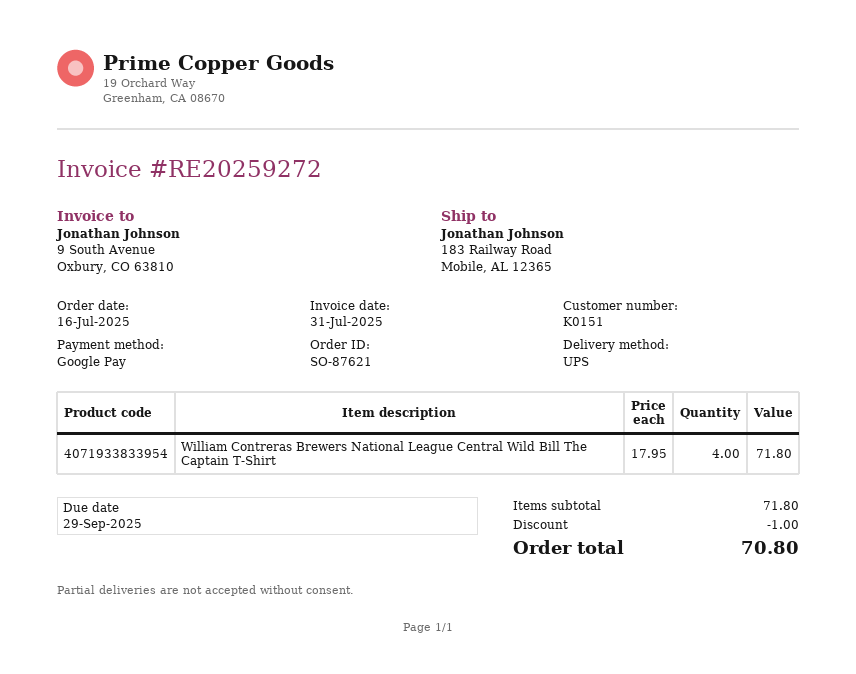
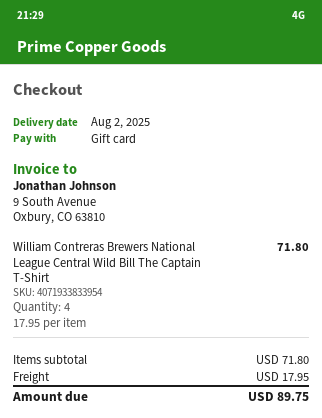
payment method: Google Pay -> gift card
discount: 1.00 -> none
shipping: none -> 17.95
total: 70.80 -> 89.75

